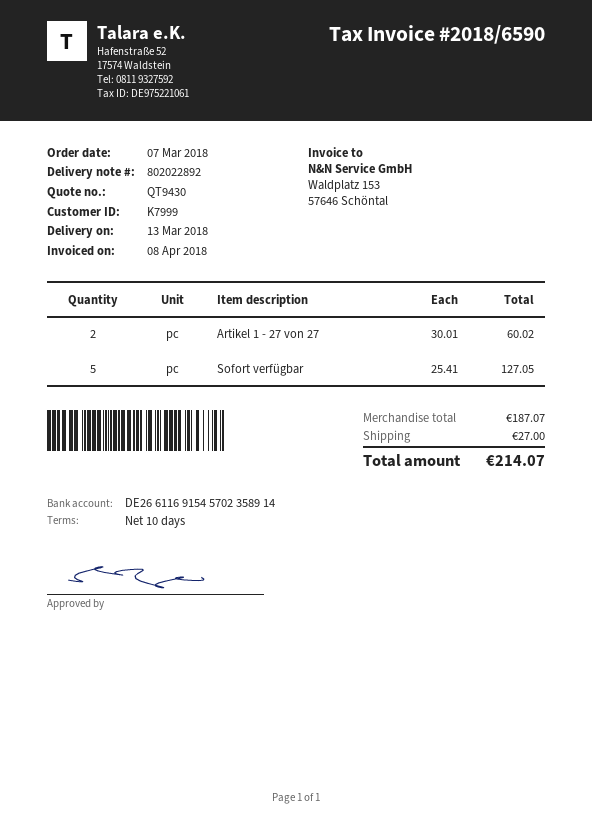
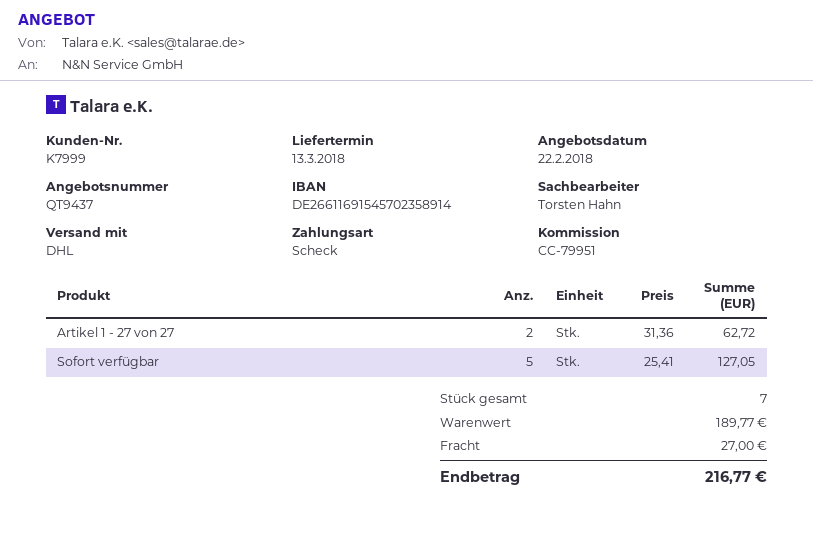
quote number: QT9430 -> QT9437
Artikel 1 - 27 von 27: 2 x 30.01 = 60.02 -> 2 x 31.36 = 62.72
subtotal: 187.07 -> 189.77
total: 214.07 -> 216.77

